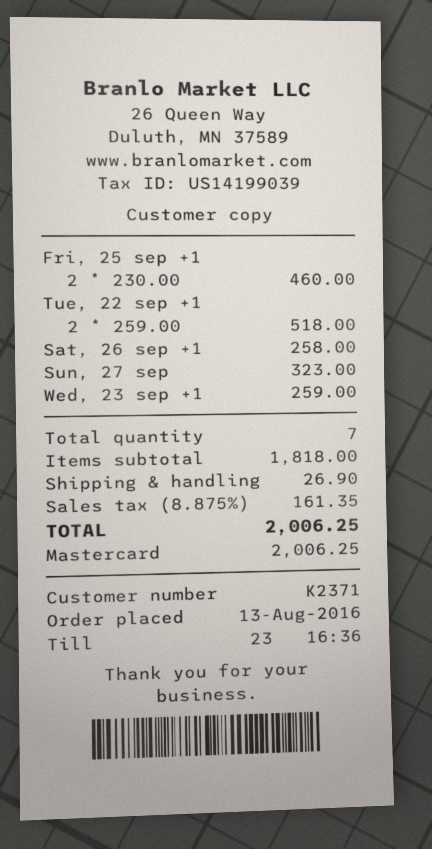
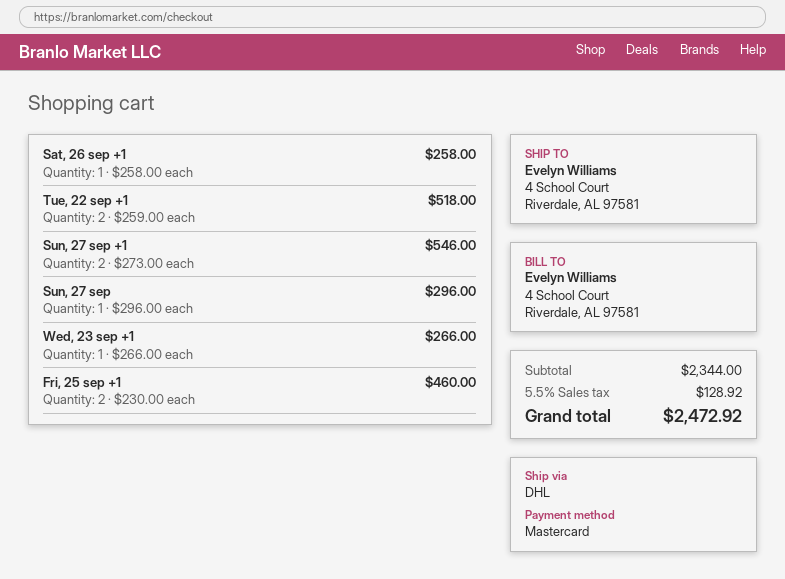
Sun, 27 sep: 1 x 323.00 = 323.00 -> 1 x 296.00 = 296.00
Wed, 23 sep +1: 1 x 259.00 = 259.00 -> 1 x 266.00 = 266.00
Sun, 27 sep +1: none -> 2 x 273.00 = 546.00
subtotal: 1818.00 -> 2344.00
shipping: 26.90 -> none
tax: 8.875% = 161.35 -> 5.5% = 128.92
total: 2006.25 -> 2472.92

